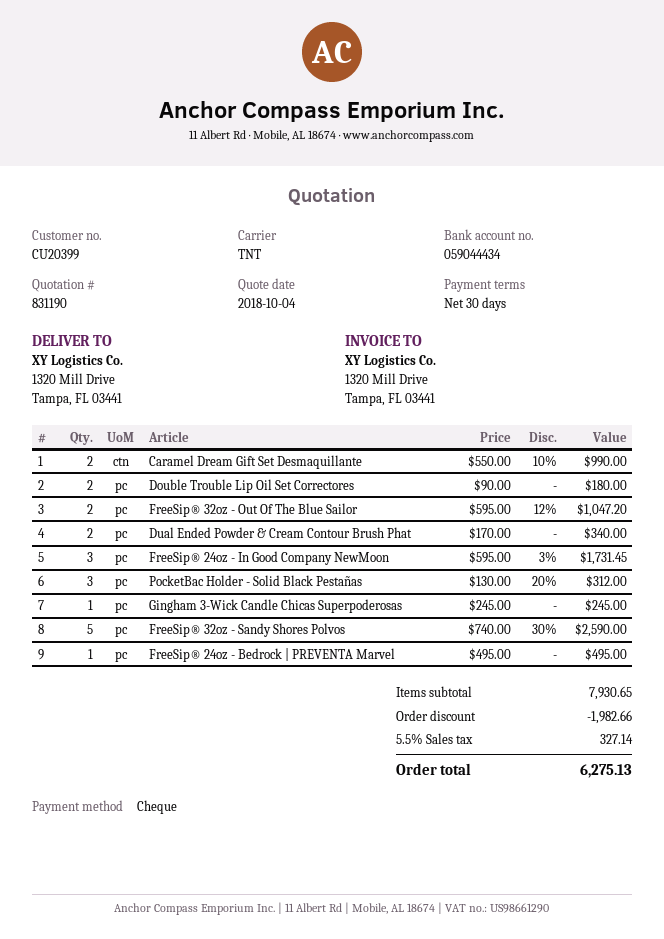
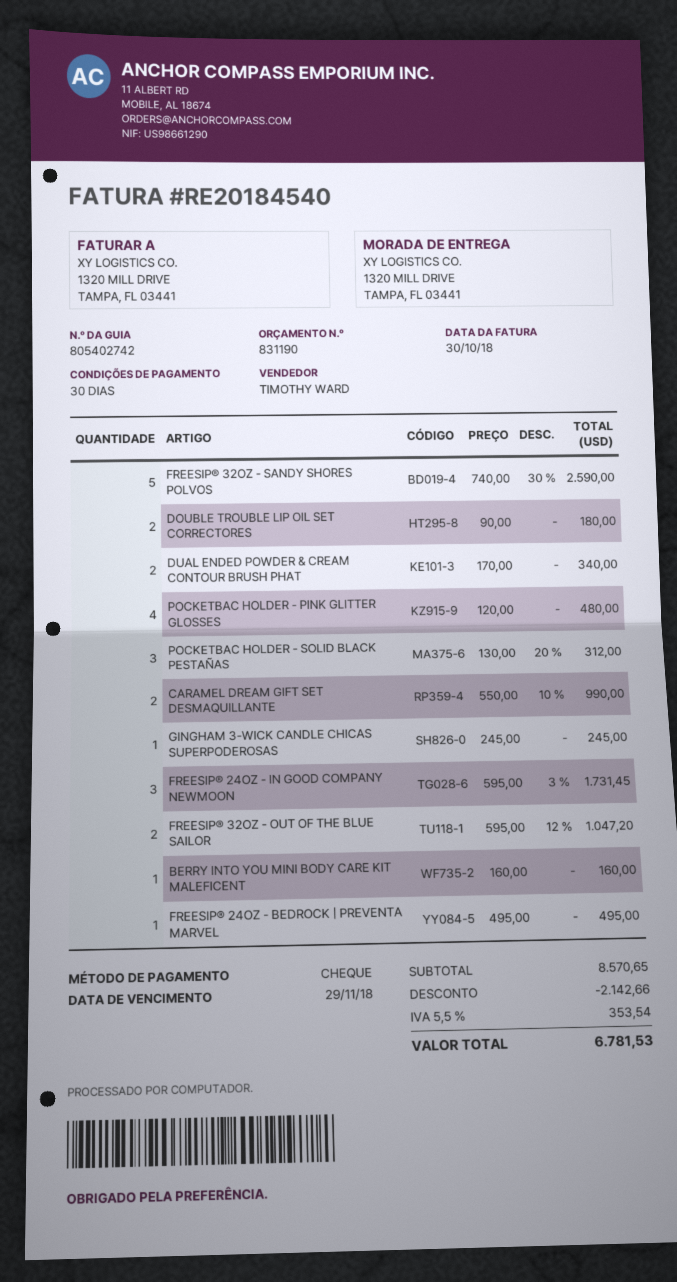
POCKETBAC HOLDER - PINK GLITTER GLOSSES: none -> 4 x 120.00 = 480.00
BERRY INTO YOU MINI BODY CARE KIT MALEFICENT: none -> 1 x 160.00 = 160.00
subtotal: 7930.65 -> 8570.65
discount: 1982.66 -> 2142.66
tax: 5.5% = 327.14 -> 5.5% = 353.54
total: 6275.13 -> 6781.53

